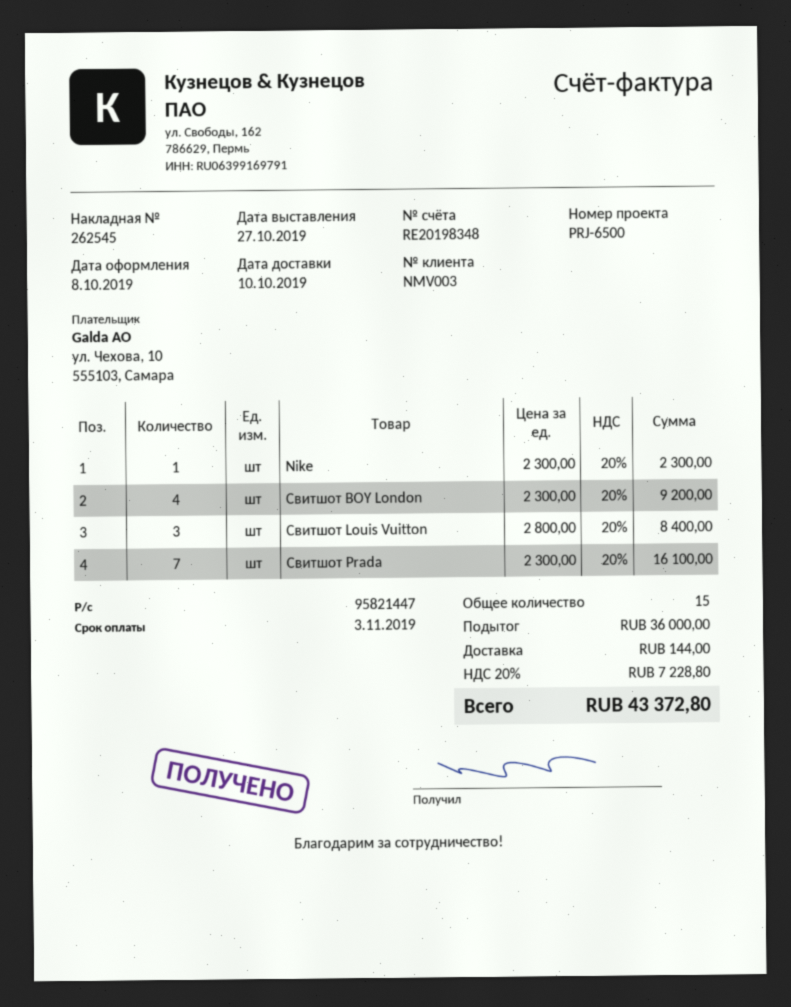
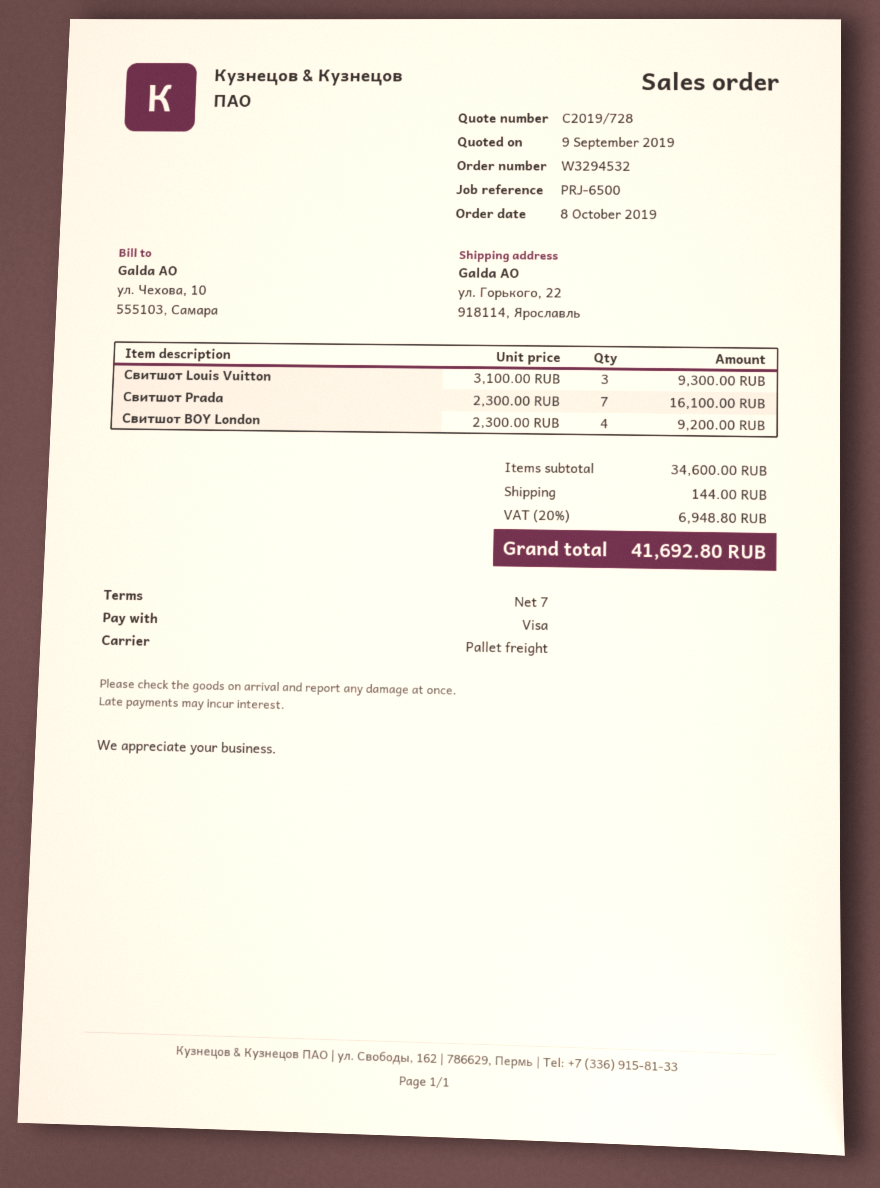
Nike: 1 x 2300.00 = 2300.00 -> none
Свитшот Louis Vuitton: 3 x 2800.00 = 8400.00 -> 3 x 3100.00 = 9300.00
subtotal: 36000.00 -> 34600.00
tax: 20% = 7228.80 -> 20% = 6948.80
total: 43372.80 -> 41692.80

